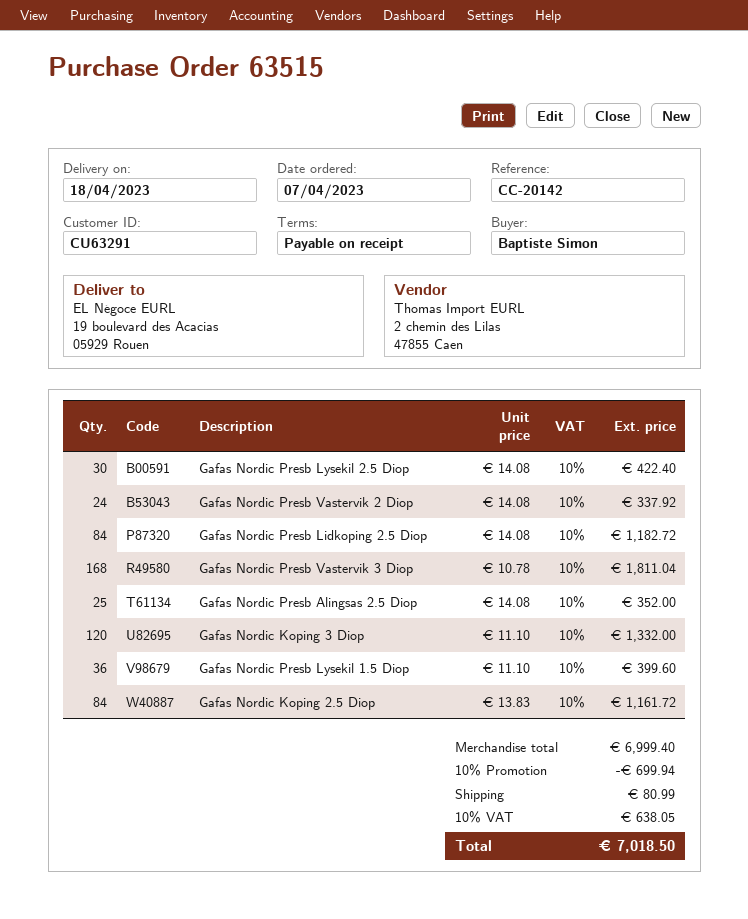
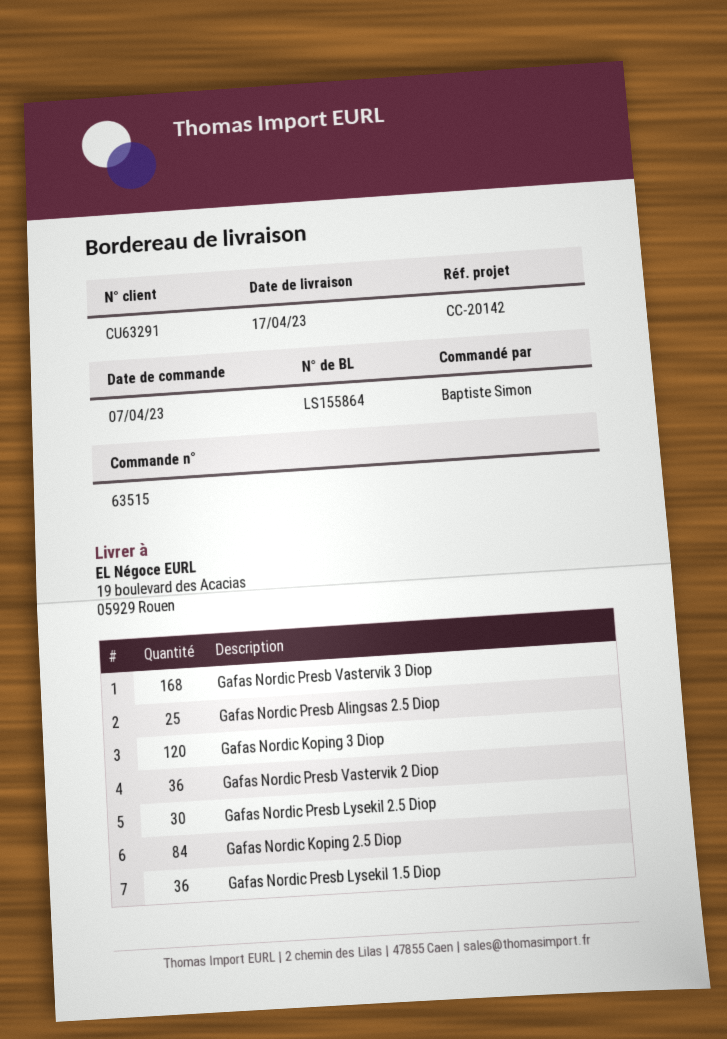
delivery date: 2023-04-18 -> 2023-04-17
Gafas Nordic Presb Vastervik 2 Diop: 24 -> 36
Gafas Nordic Presb Lidkoping 2.5 Diop: 84 -> none

